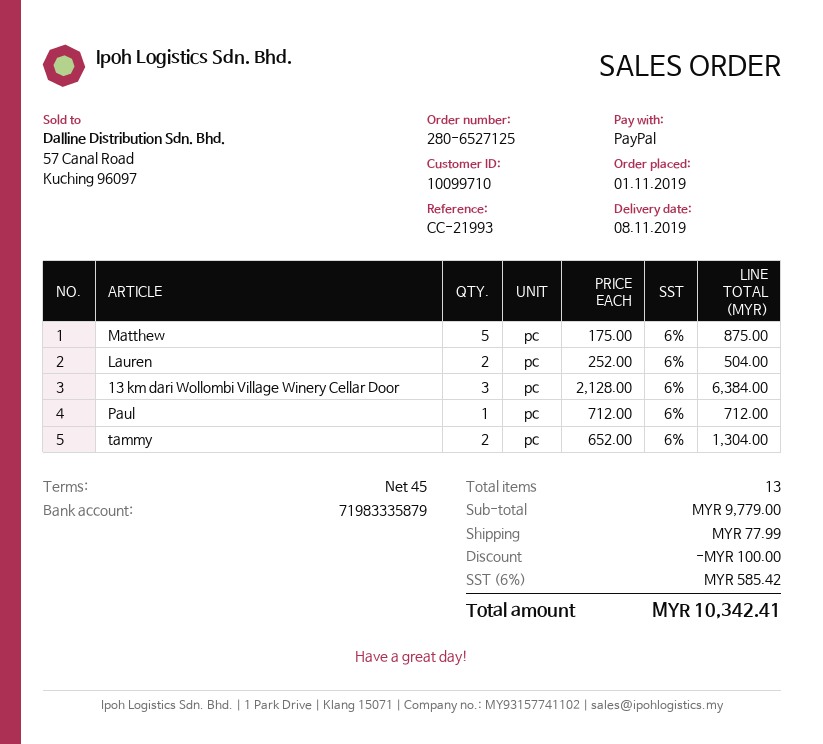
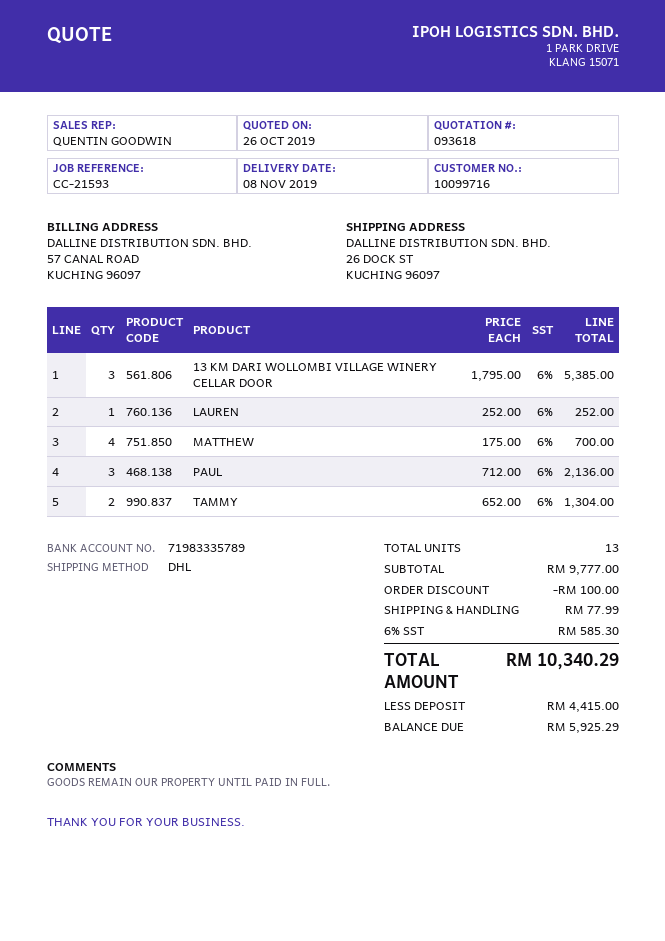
customer number: 10099710 -> 10099716
reference: CC-21993 -> CC-21593
bank account: 71983335879 -> 71983335789
Matthew: 5 x 175.00 = 875.00 -> 4 x 175.00 = 700.00
Lauren: 2 x 252.00 = 504.00 -> 1 x 252.00 = 252.00
13 km dari Wollombi Village Winery Cellar Door: 3 x 2128.00 = 6384.00 -> 3 x 1795.00 = 5385.00
Paul: 1 x 712.00 = 712.00 -> 3 x 712.00 = 2136.00
subtotal: 9779.00 -> 9777.00
tax: 6% = 585.42 -> 6% = 585.30
total: 10342.41 -> 10340.29

